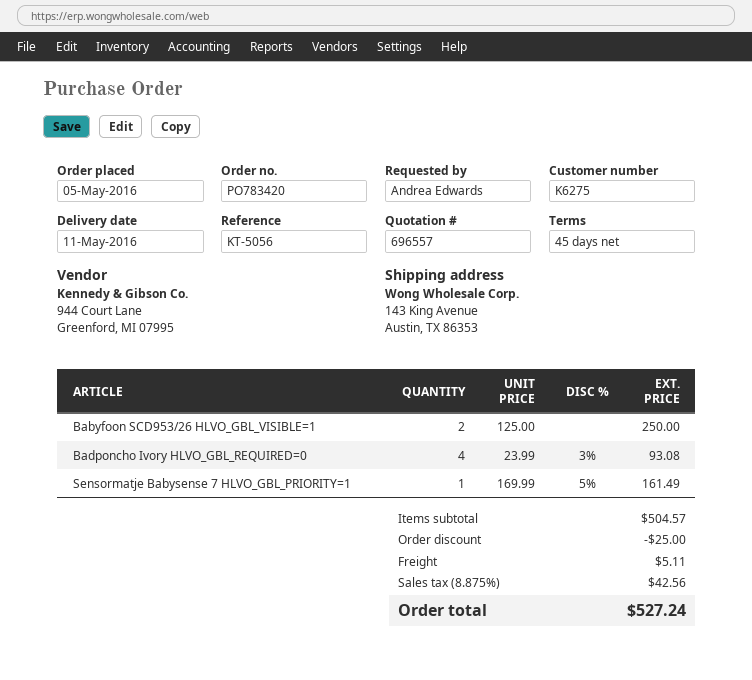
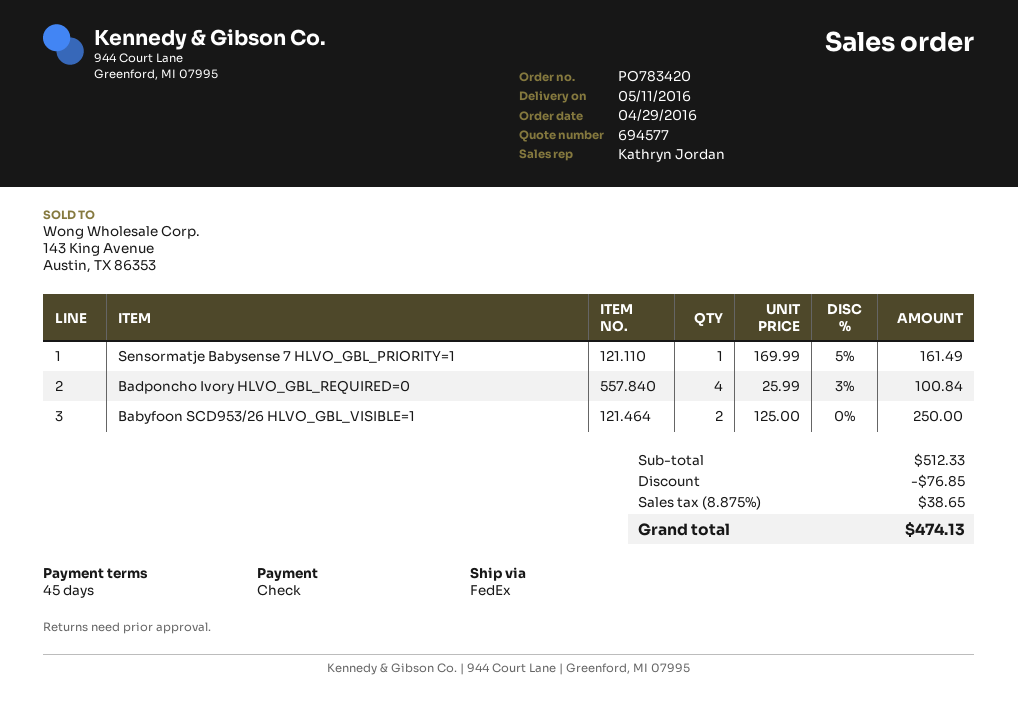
quote number: 696557 -> 694577
order date: 2016-05-05 -> 2016-04-29
Badponcho Ivory HLVO_GBL_REQUIRED=0: 4 x 23.99 - 3% = 93.08 -> 4 x 25.99 - 3% = 100.84
subtotal: 504.57 -> 512.33
discount: 25.00 -> 76.85
shipping: 5.11 -> none
tax: 8.875% = 42.56 -> 8.875% = 38.65
total: 527.24 -> 474.13

